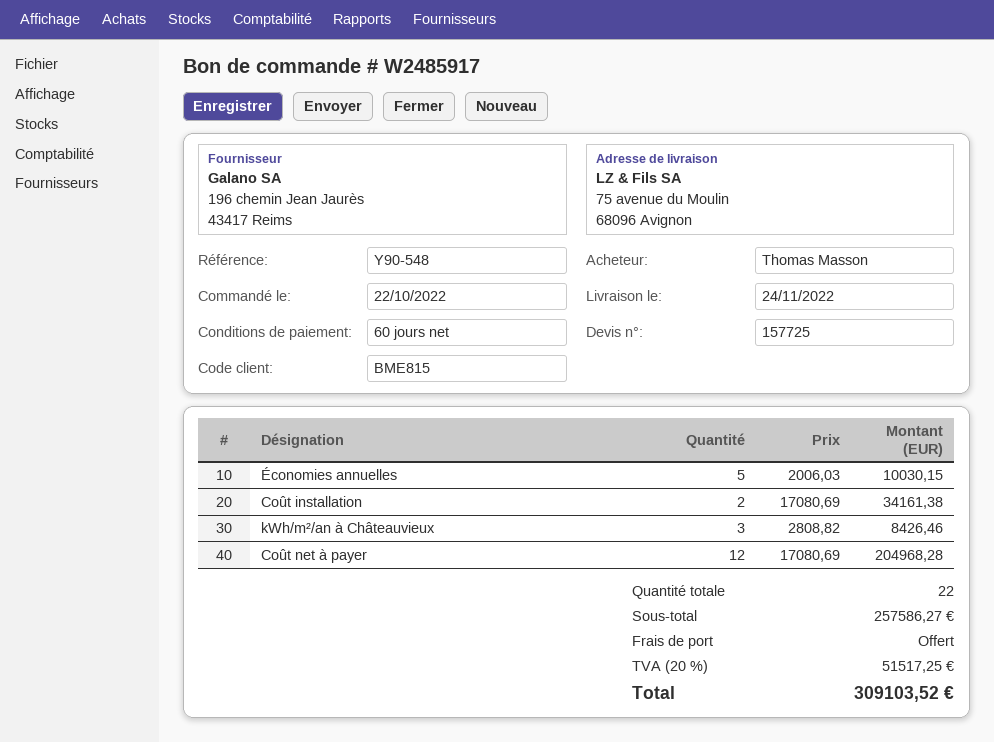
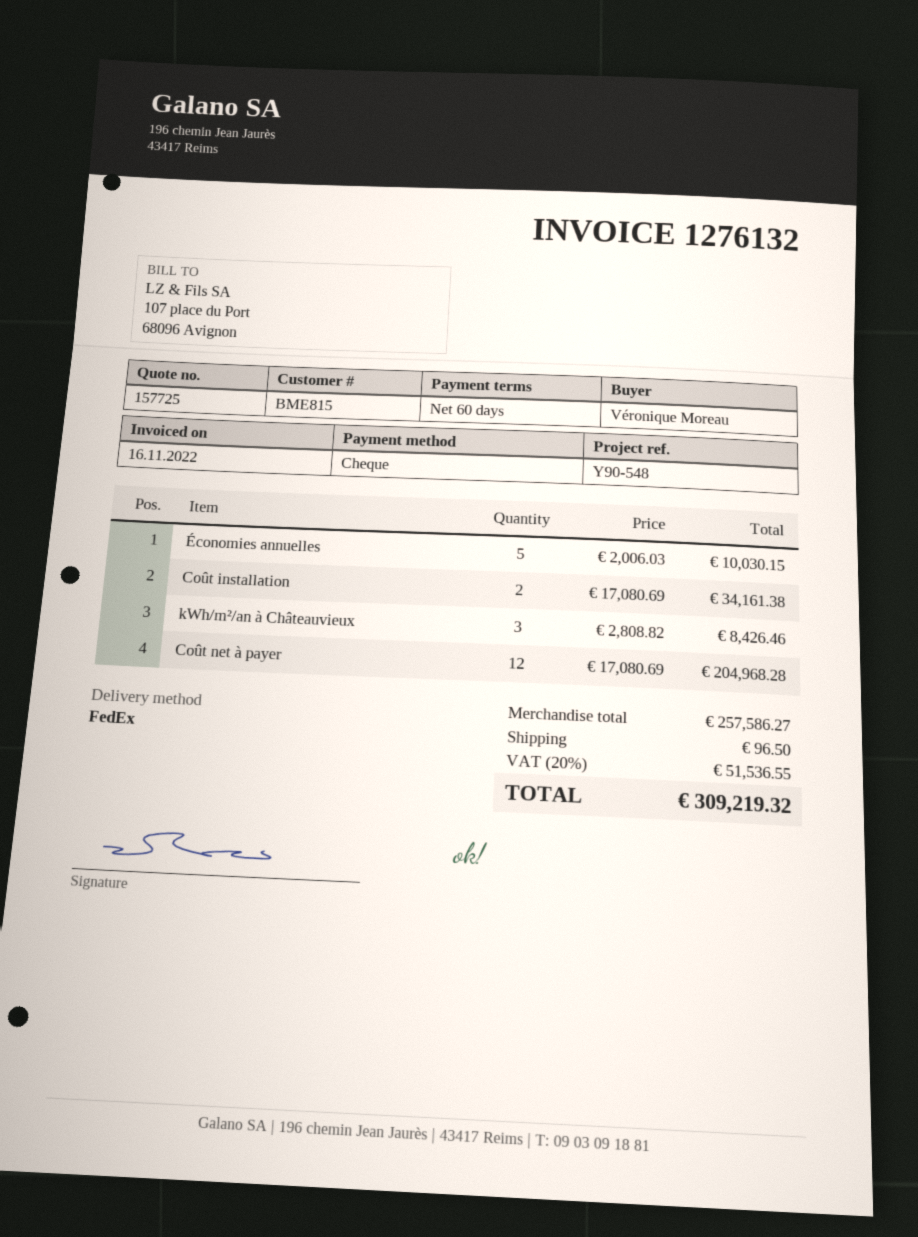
ordered by: Thomas Masson -> Véronique Moreau
shipping: 0.00 -> 96.50
tax: 20% = 51517.25 -> 20% = 51536.55
total: 309103.52 -> 309219.32

